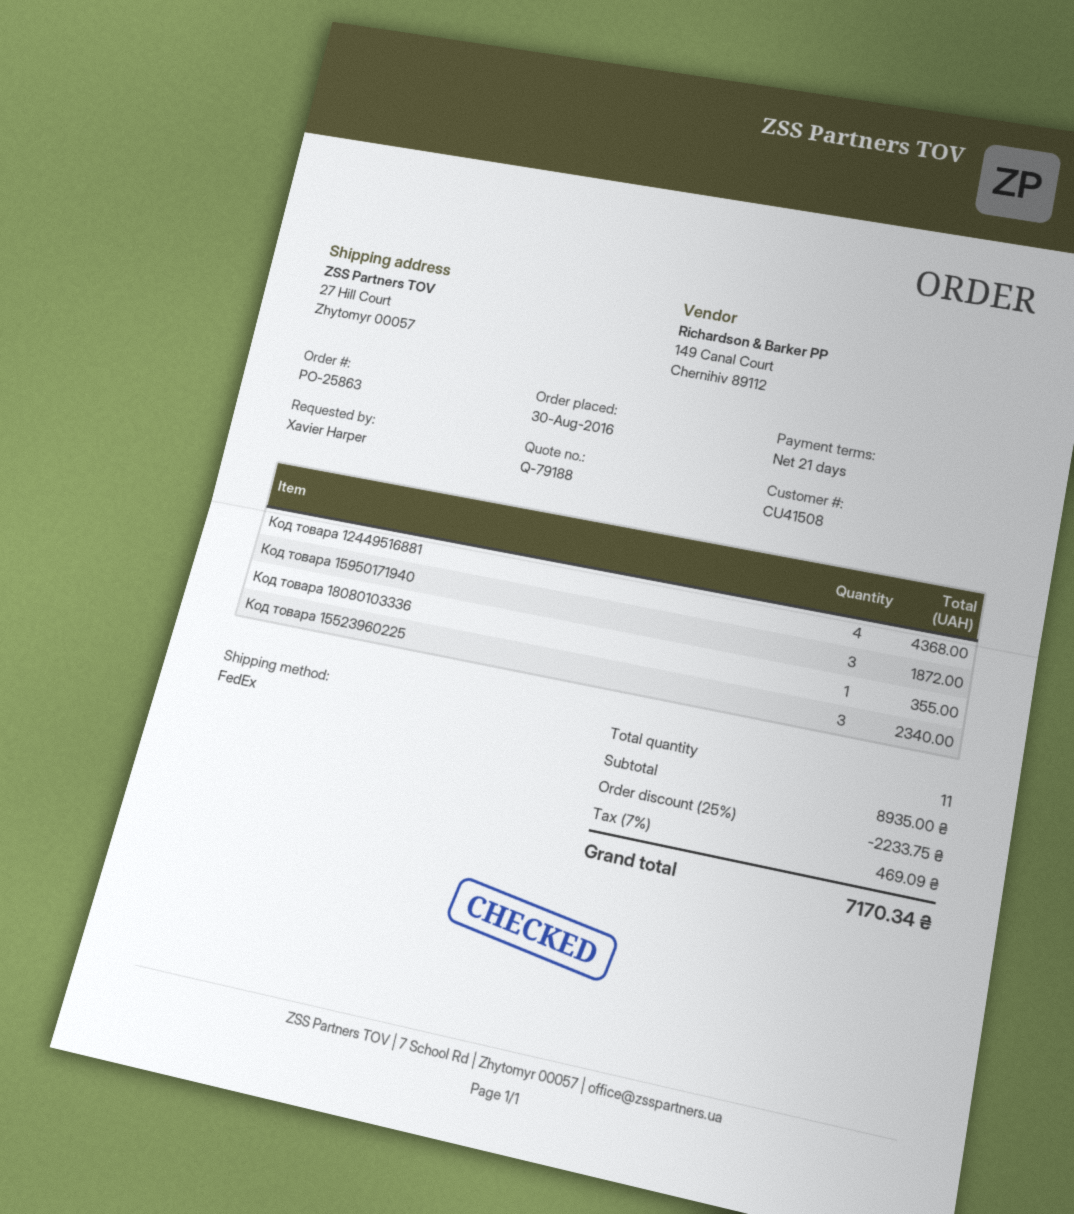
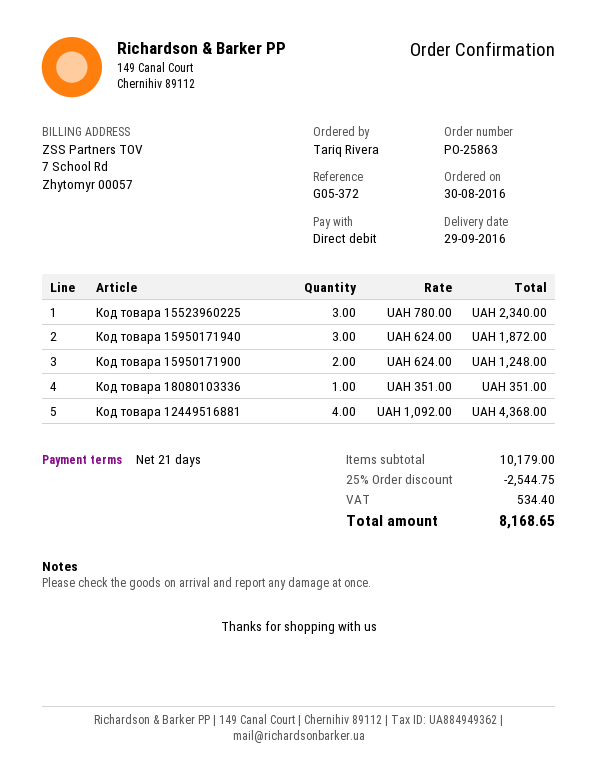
ordered by: Xavier Harper -> Tariq Rivera
Код товара 18080103336: 1 for 355.00 -> 1 for 351.00
Код товара 15950171900: none -> 2 for 1248.00
subtotal: 8935.00 -> 10179.00
discount: 25% = 2233.75 -> 25% = 2544.75
tax: 469.09 -> 534.40
total: 7170.34 -> 8168.65

